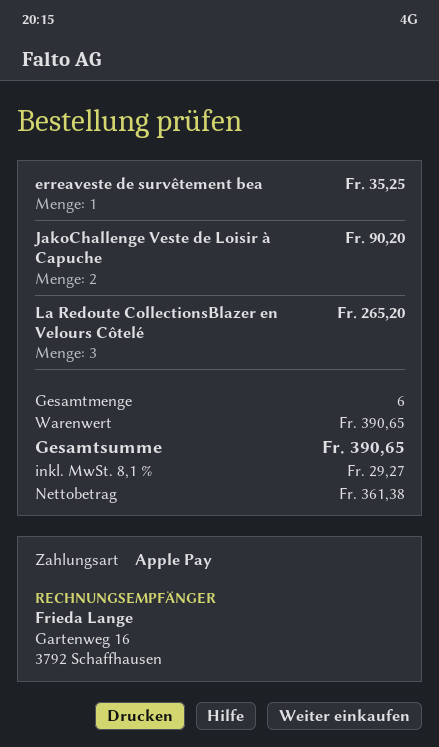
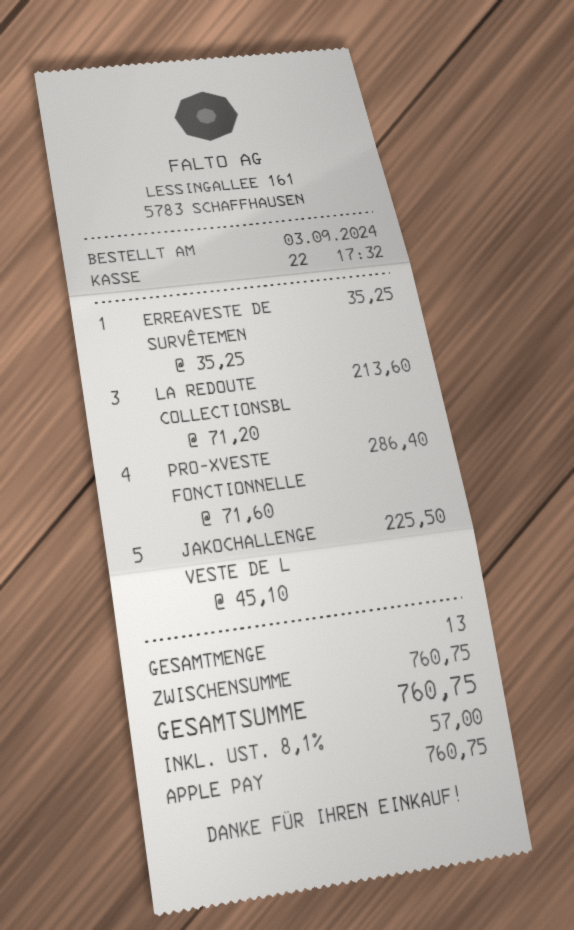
JakoChallenge Veste de Loisir à Capuche: 2 for 90.20 -> 5 for 225.50
La Redoute CollectionsBlazer en Velours Côtelé: 3 for 265.20 -> 3 for 213.60
PRO-XVESTE FONCTIONNELLE: none -> 4 for 286.40
total quantity: 6 -> 13
subtotal: 390.65 -> 760.75
tax: 8.1% = 29.27 -> 8.1% = 57.00
total: 390.65 -> 760.75

